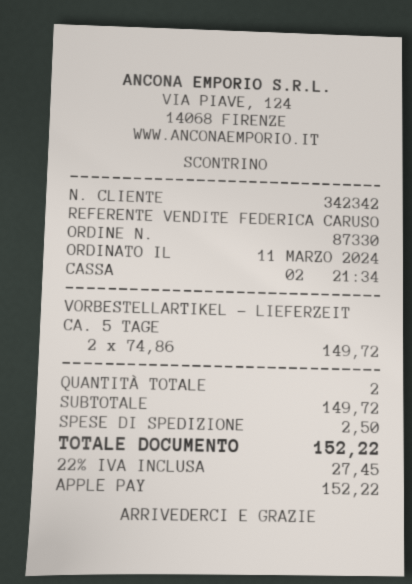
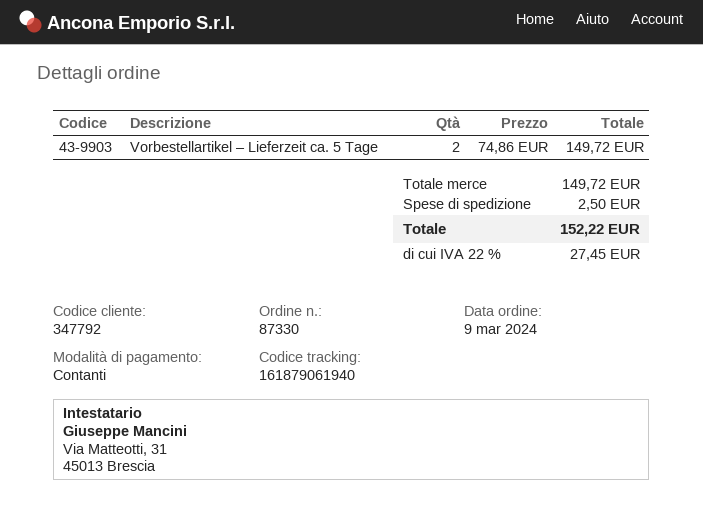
order date: 2024-03-11 -> 2024-03-09
customer number: 342342 -> 347792
payment method: Apple Pay -> cash

